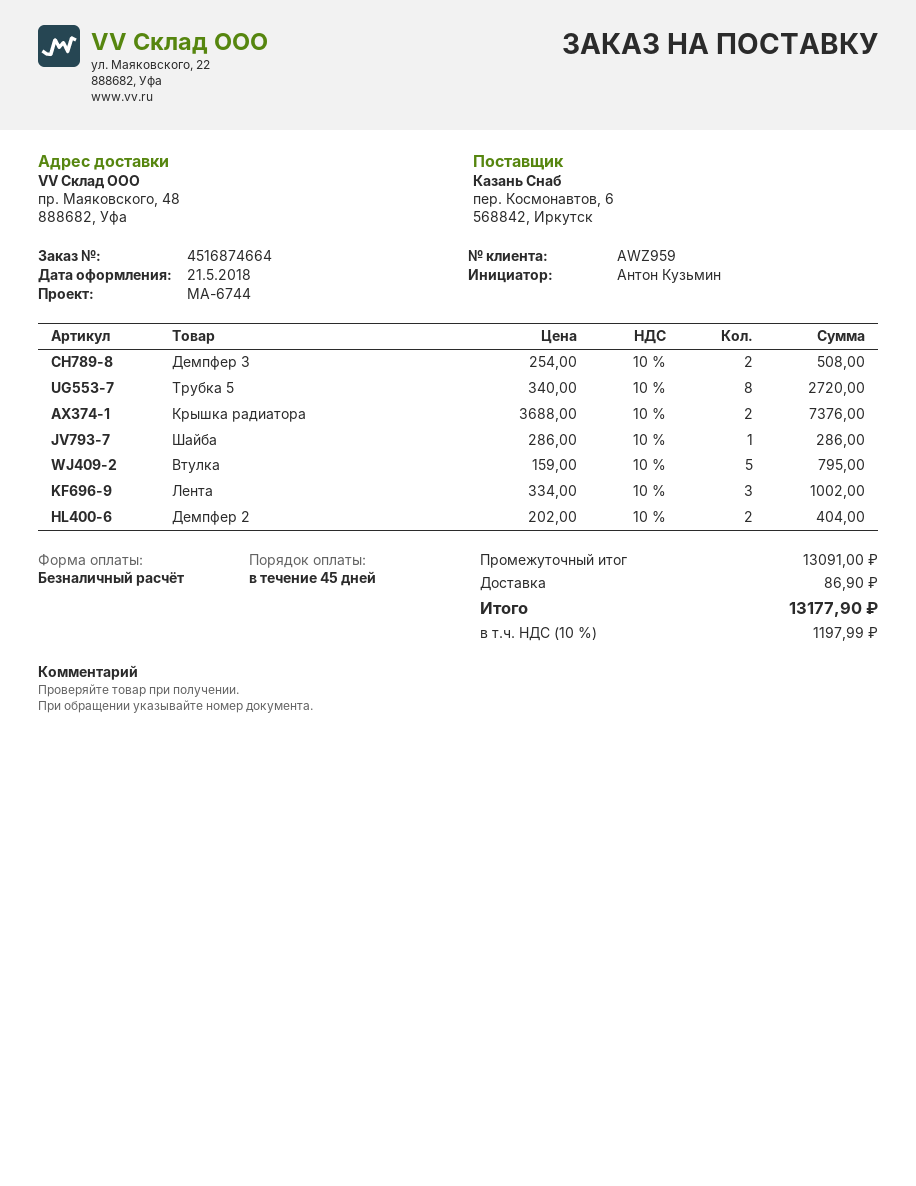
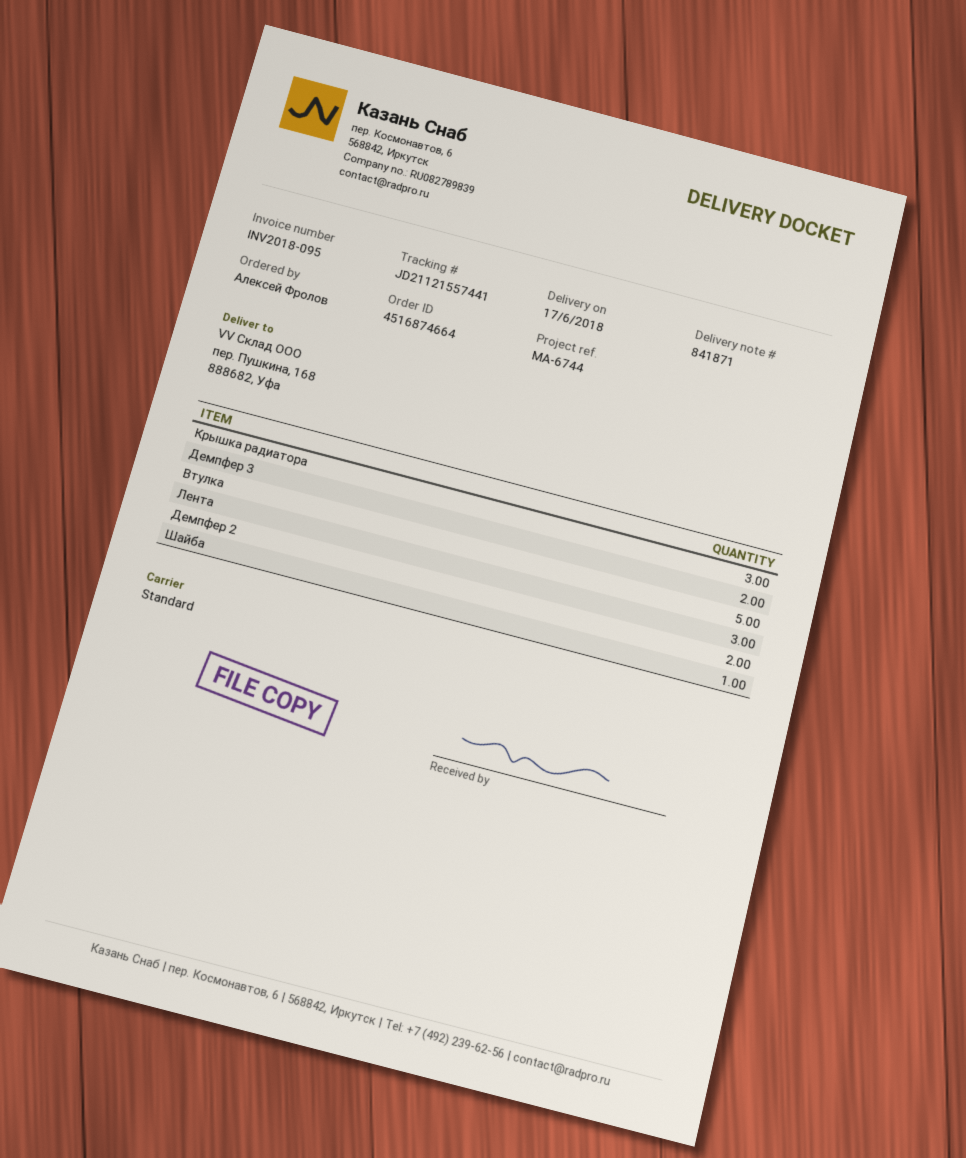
ordered by: Антон Кузьмин -> Алексей Фролов
ship to: пр. Маяковского, 48, 888682, Уфа -> пер. Пушкина, 168, 888682, Уфа
Трубка 5: 8 -> none
Крышка радиатора: 2 -> 3

